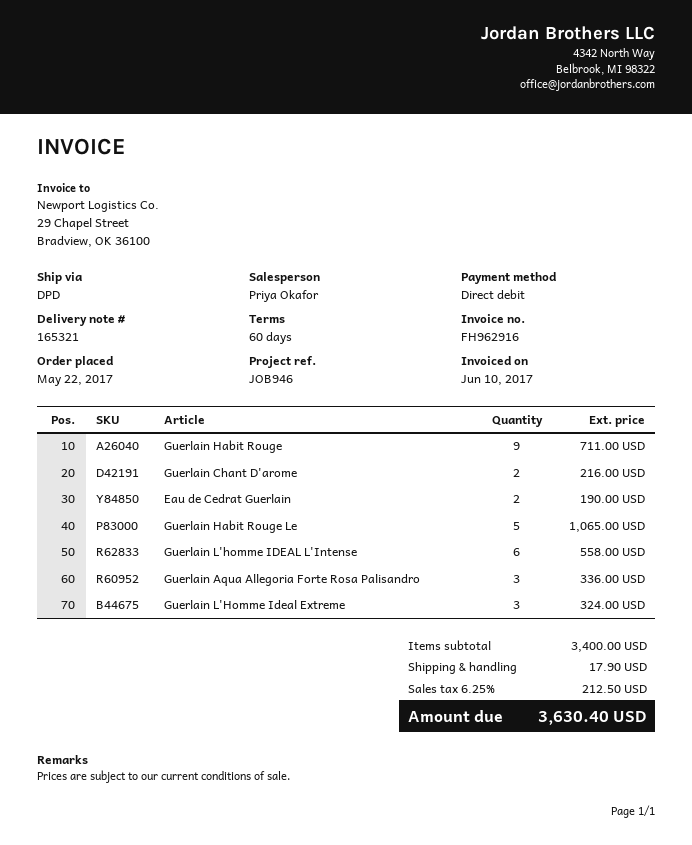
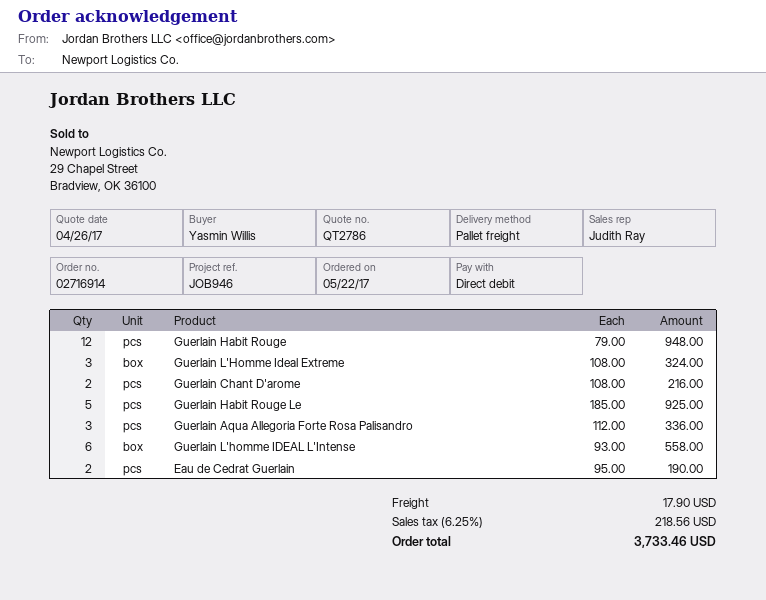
sales rep: Priya Okafor -> Judith Ray
shipping method: DPD -> pallet freight
Guerlain Habit Rouge: 9 for 711.00 -> 12 for 948.00
Guerlain Habit Rouge Le: 5 for 1065.00 -> 5 for 925.00
tax: 6.25% = 212.50 -> 6.25% = 218.56
total: 3630.40 -> 3733.46

